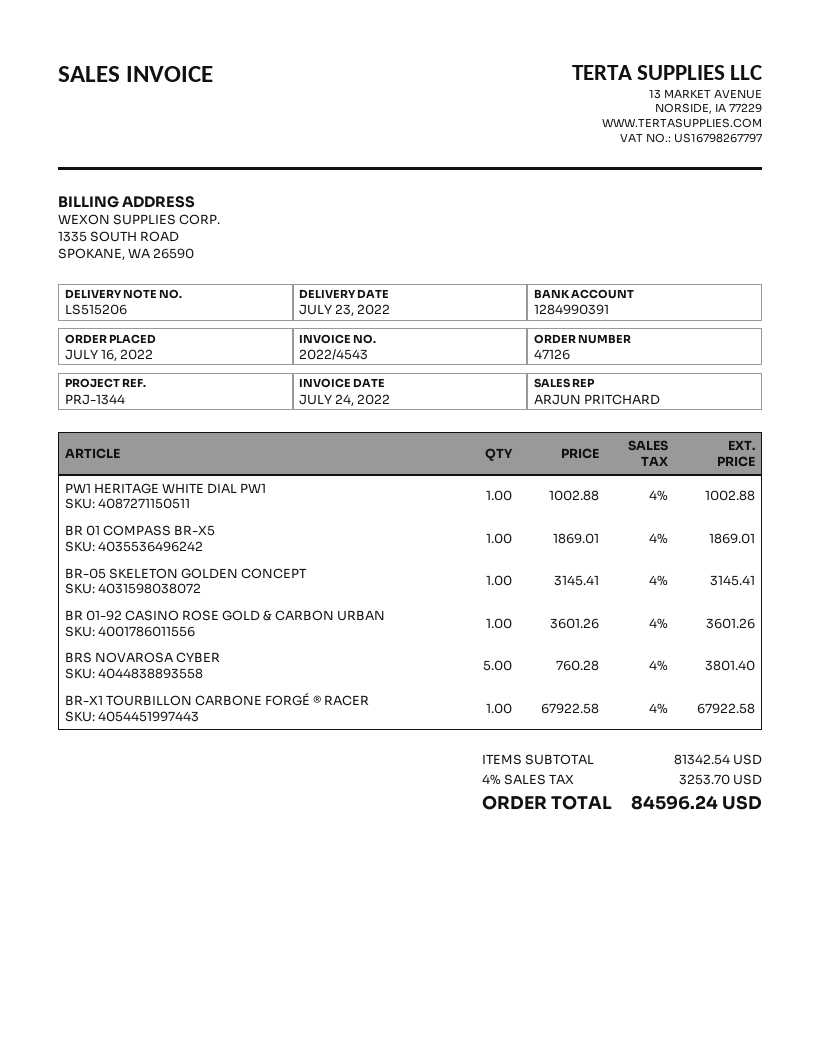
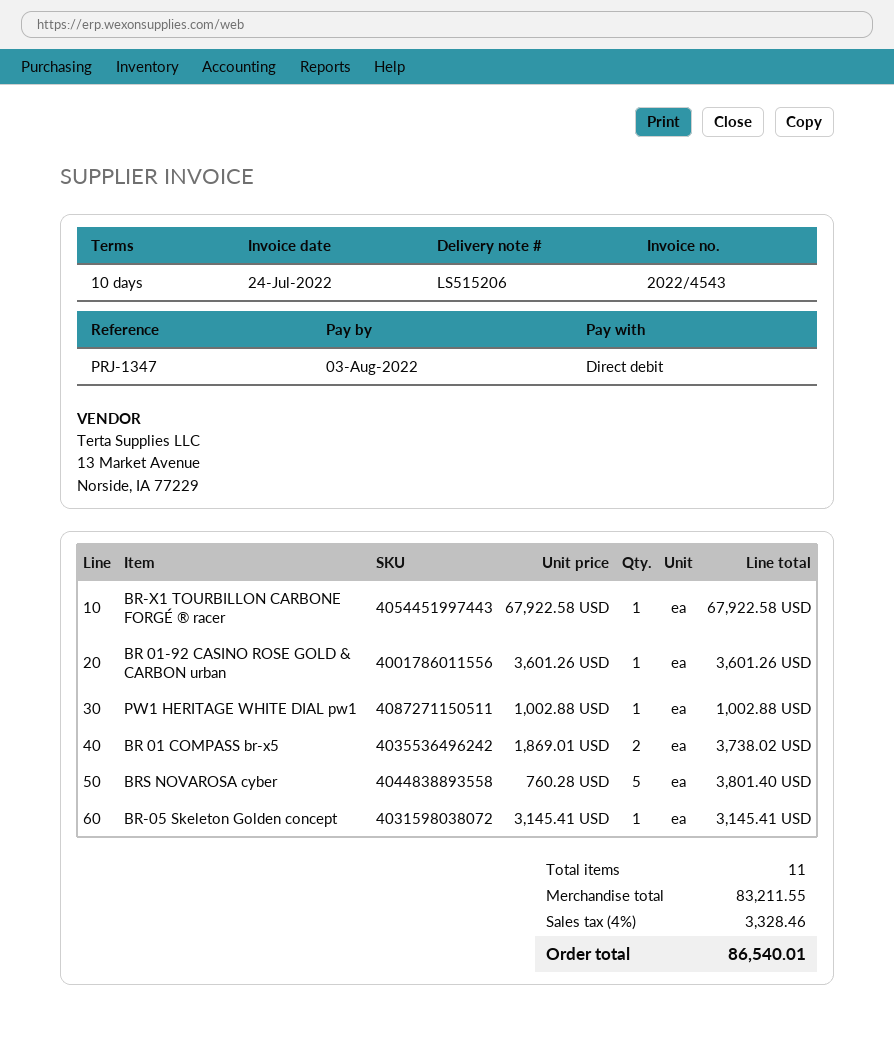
reference: PRJ-1344 -> PRJ-1347
BR 01 COMPASS BR-X5: 1 x 1869.01 = 1869.01 -> 2 x 1869.01 = 3738.02
subtotal: 81342.54 -> 83211.55
tax: 4% = 3253.70 -> 4% = 3328.46
total: 84596.24 -> 86540.01

